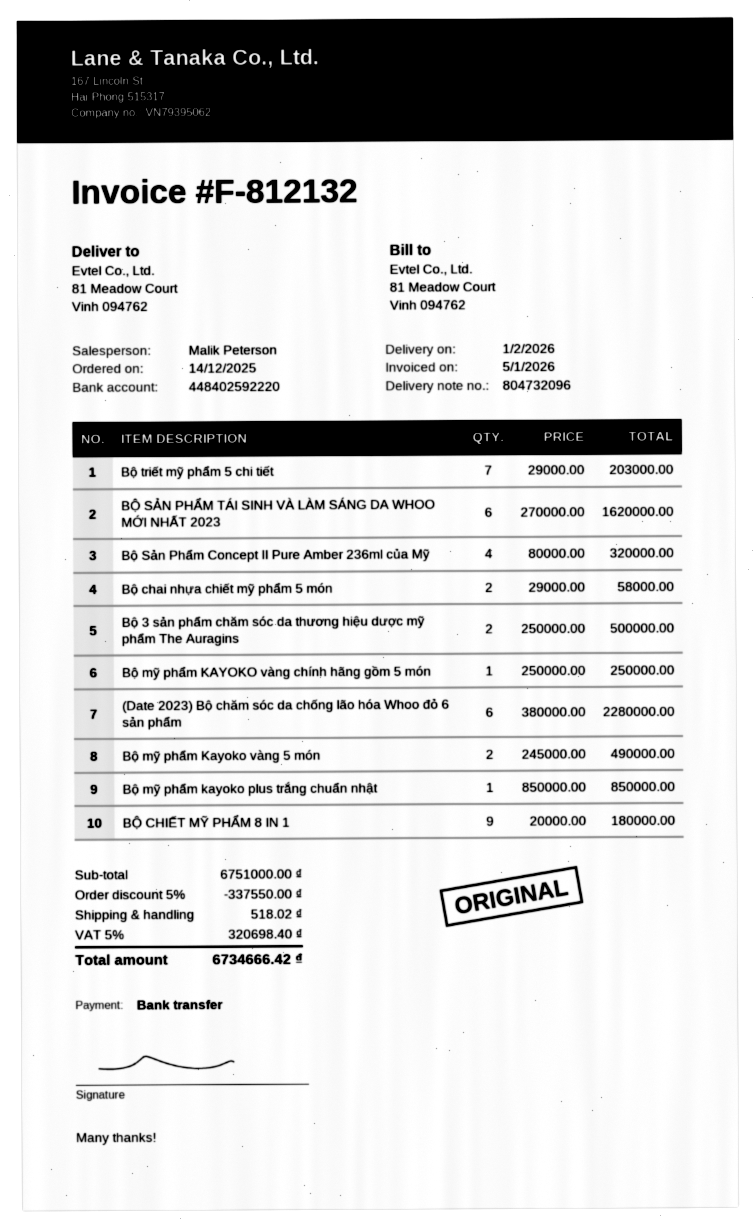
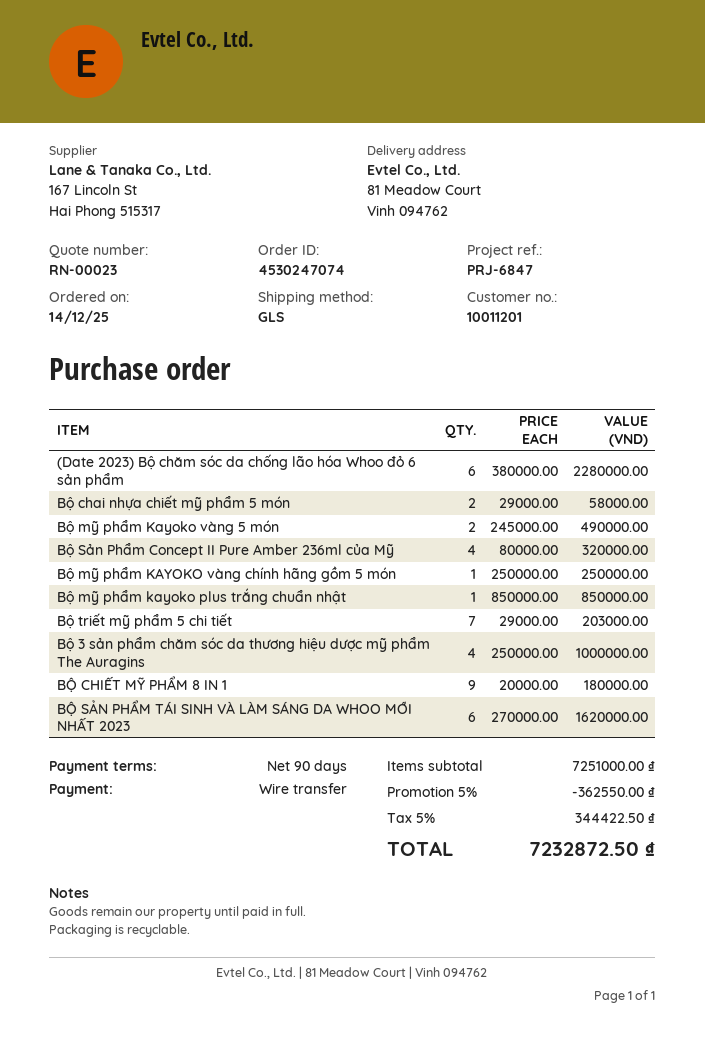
Bộ 3 sản phẩm chăm sóc da thương hiệu dược mỹ phẩm The Auragins: 2 x 250000.00 = 500000.00 -> 4 x 250000.00 = 1000000.00
subtotal: 6751000.00 -> 7251000.00
discount: 5% = 337550.00 -> 5% = 362550.00
shipping: 518.02 -> none
tax: 5% = 320698.40 -> 5% = 344422.50
total: 6734666.42 -> 7232872.50

